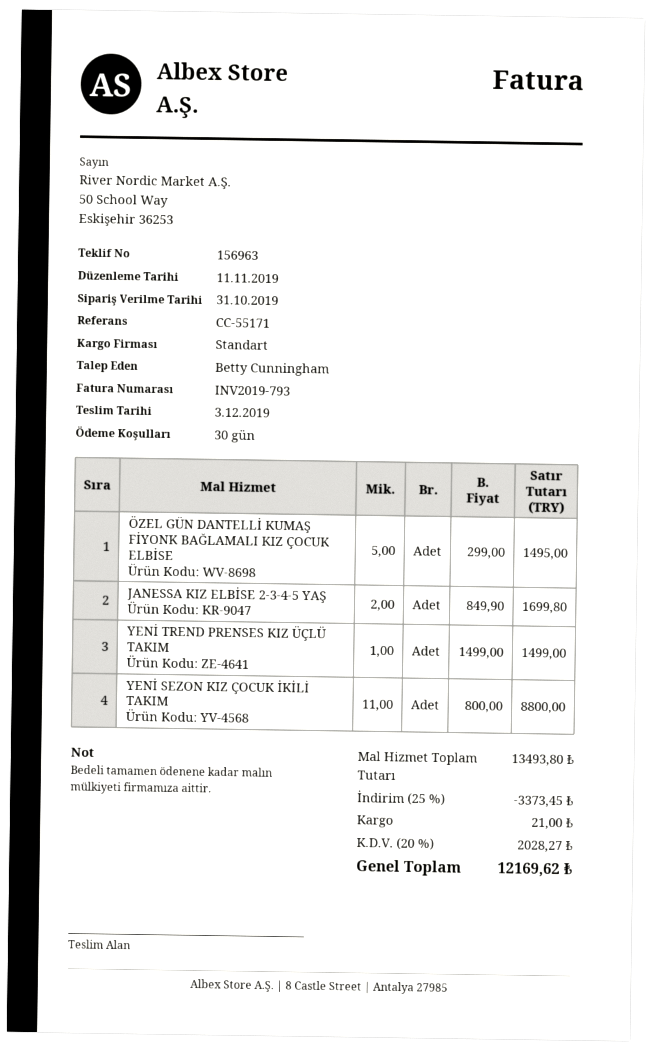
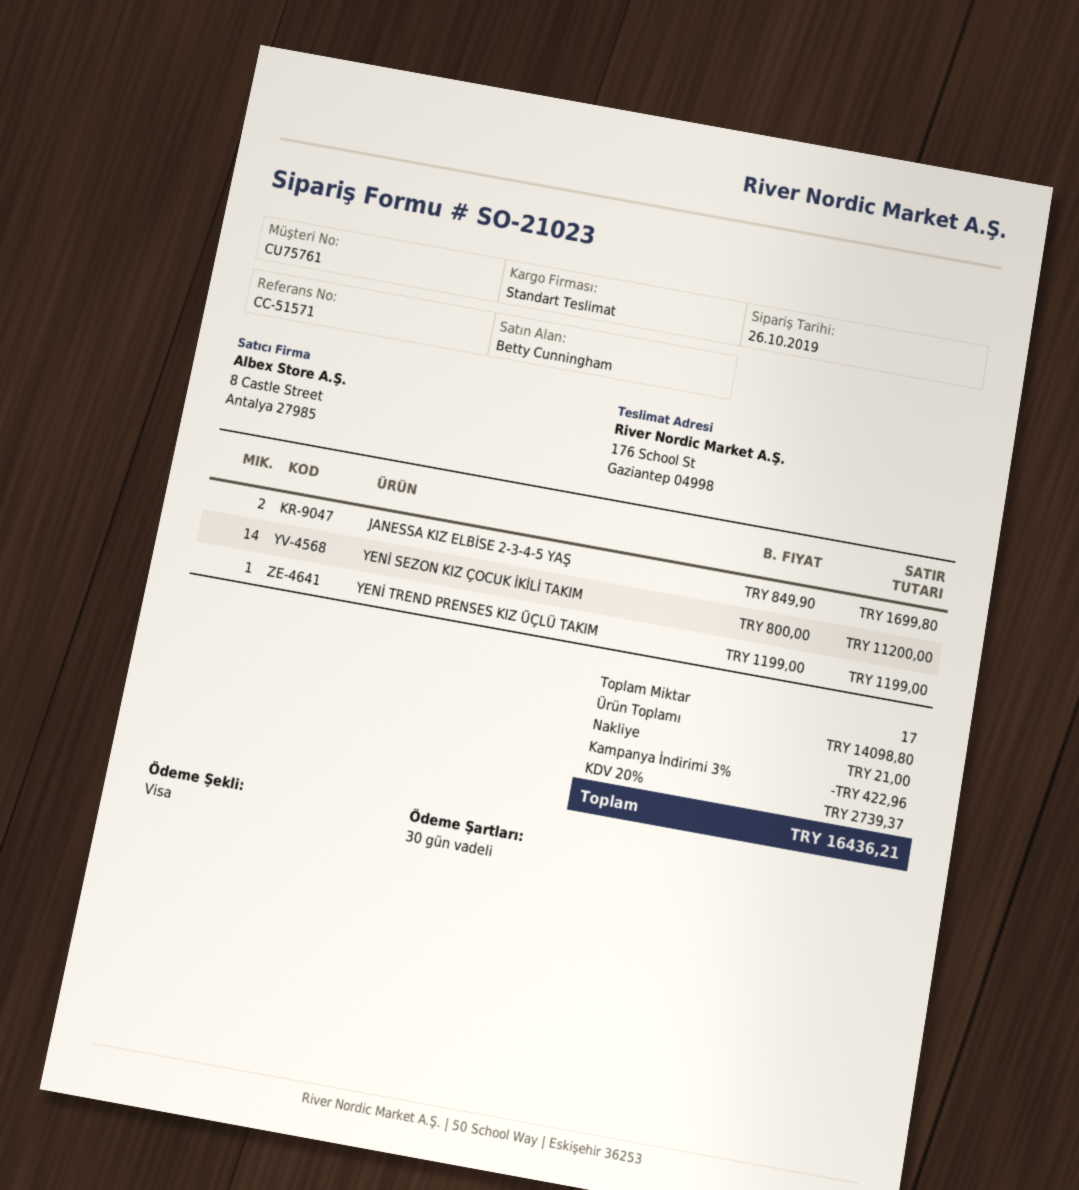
order date: 2019-10-31 -> 2019-10-26
reference: CC-55171 -> CC-51571
ÖZEL GÜN DANTELLİ KUMAŞ FİYONK BAĞLAMALI KIZ ÇOCUK ELBİSE: 5 x 299.00 = 1495.00 -> none
YENİ TREND PRENSES KIZ ÜÇLÜ TAKIM: 1 x 1499.00 = 1499.00 -> 1 x 1199.00 = 1199.00
YENİ SEZON KIZ ÇOCUK İKİLİ TAKIM: 11 x 800.00 = 8800.00 -> 14 x 800.00 = 11200.00
subtotal: 13493.80 -> 14098.80
discount: 25% = 3373.45 -> 3% = 422.96
tax: 20% = 2028.27 -> 20% = 2739.37
total: 12169.62 -> 16436.21

